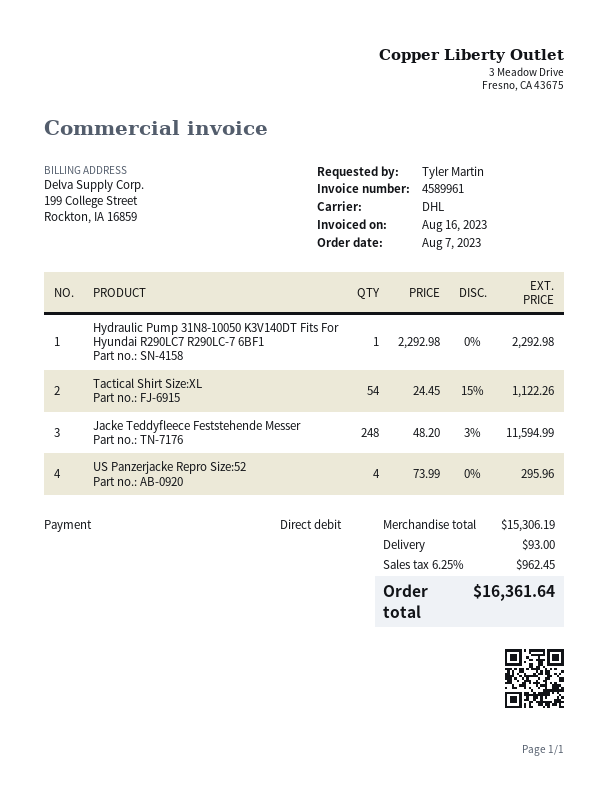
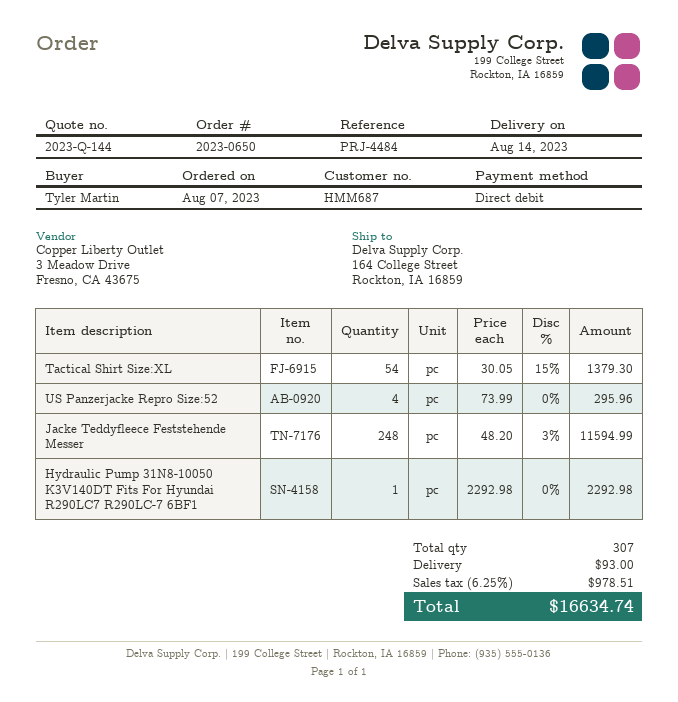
Tactical Shirt Size:XL: 54 x 24.45 - 15% = 1122.26 -> 54 x 30.05 - 15% = 1379.30
tax: 6.25% = 962.45 -> 6.25% = 978.51
total: 16361.64 -> 16634.74

